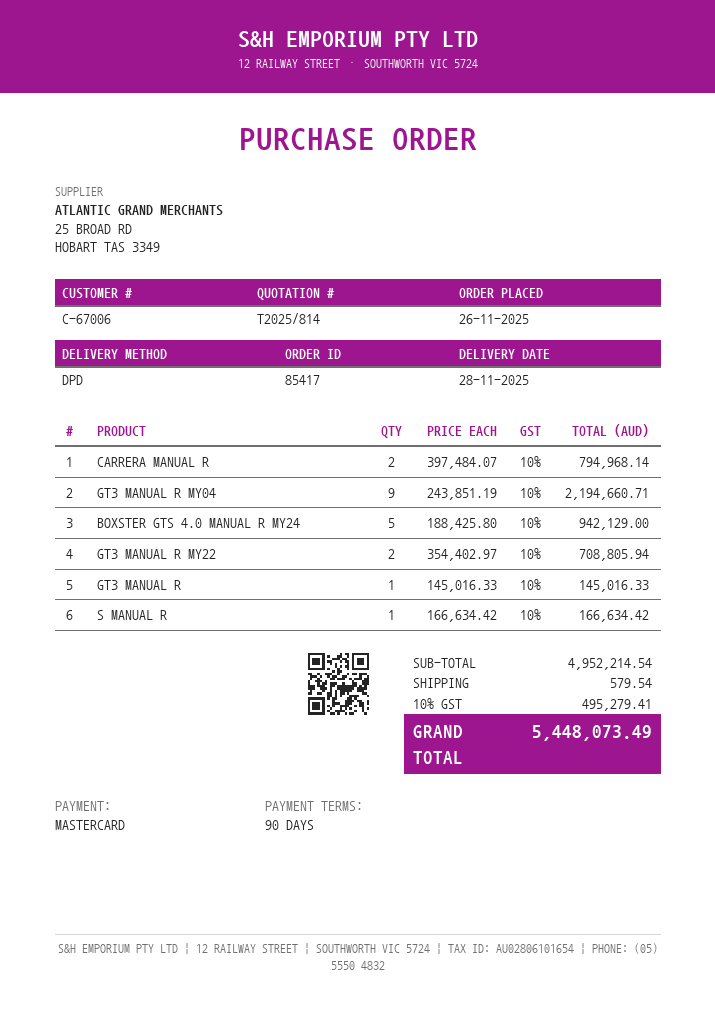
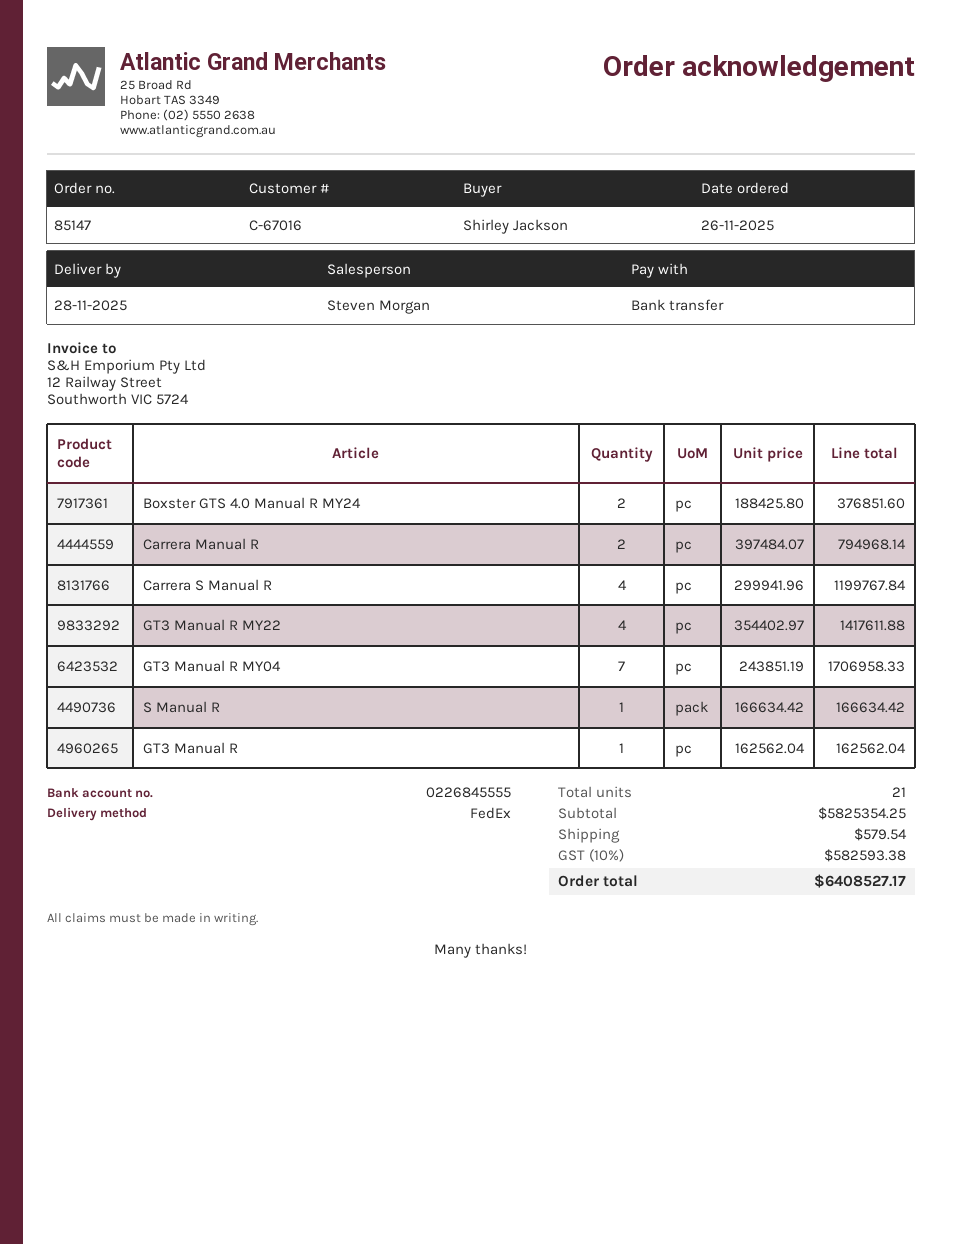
order number: 85417 -> 85147
customer number: C-67006 -> C-67016
payment method: Mastercard -> bank transfer
shipping method: DPD -> FedEx
GT3 MANUAL R MY04: 9 x 243851.19 = 2194660.71 -> 7 x 243851.19 = 1706958.33
BOXSTER GTS 4.0 MANUAL R MY24: 5 x 188425.80 = 942129.00 -> 2 x 188425.80 = 376851.60
GT3 MANUAL R MY22: 2 x 354402.97 = 708805.94 -> 4 x 354402.97 = 1417611.88
GT3 MANUAL R: 1 x 145016.33 = 145016.33 -> 1 x 162562.04 = 162562.04
Carrera S Manual R: none -> 4 x 299941.96 = 1199767.84
subtotal: 4952214.54 -> 5825354.25
tax: 10% = 495279.41 -> 10% = 582593.38
total: 5448073.49 -> 6408527.17

